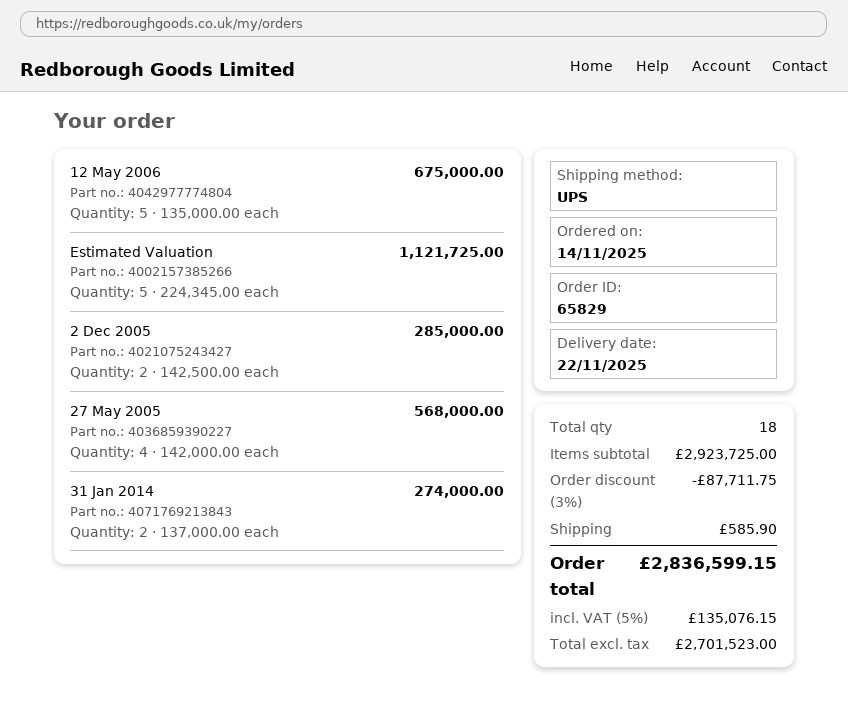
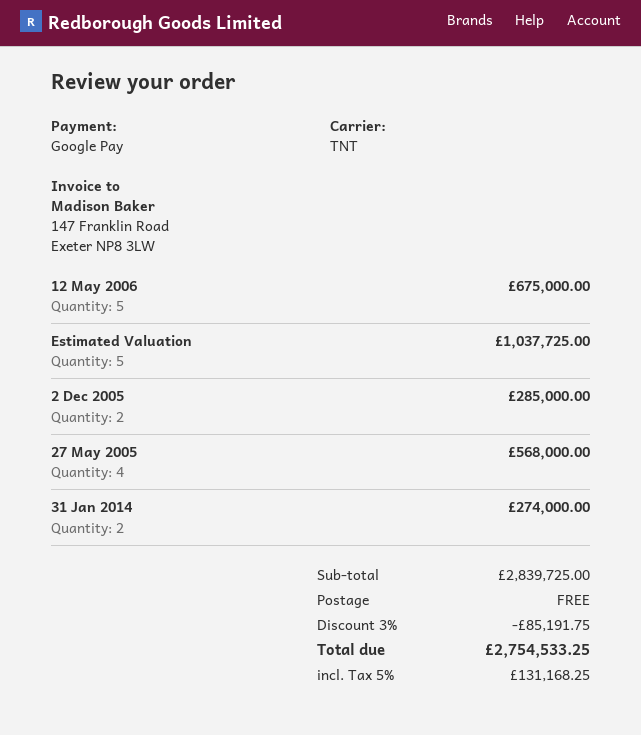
shipping method: UPS -> TNT
Estimated Valuation: 5 for 1121725.00 -> 5 for 1037725.00
subtotal: 2923725.00 -> 2839725.00
discount: 3% = 87711.75 -> 3% = 85191.75
shipping: 585.90 -> 0.00
tax: 5% = 135076.15 -> 5% = 131168.25
total: 2836599.15 -> 2754533.25

